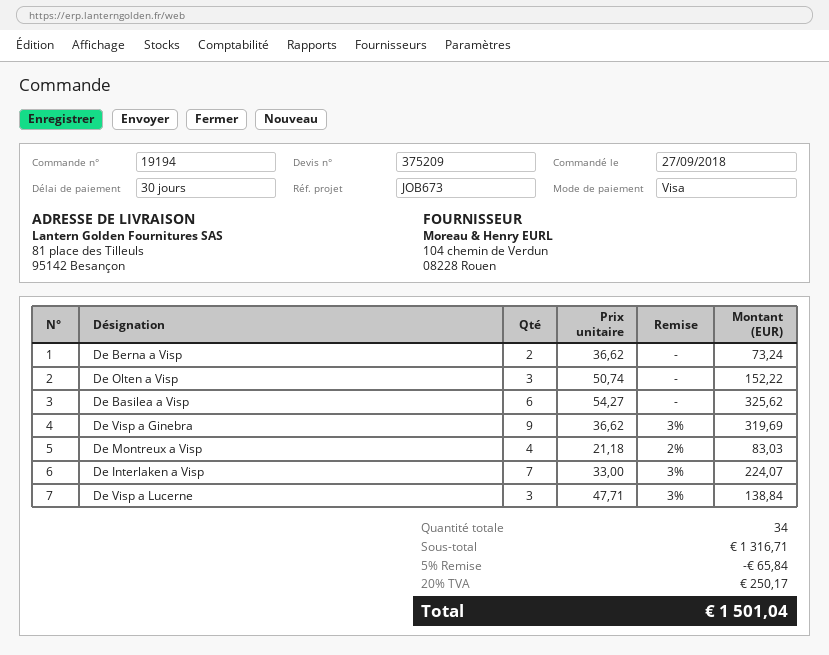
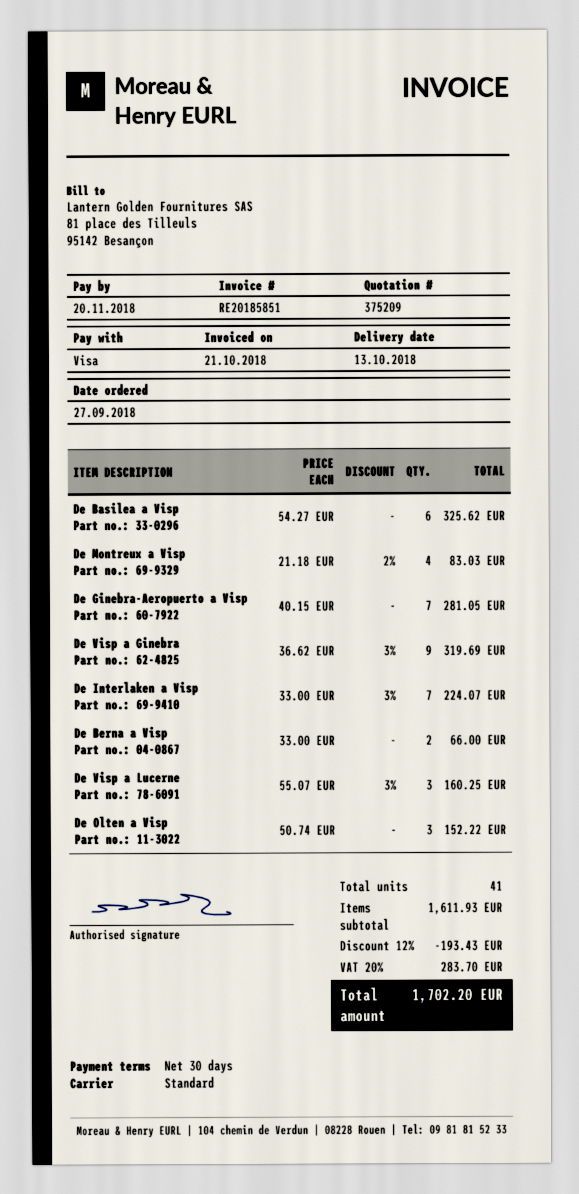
De Berna a Visp: 2 x 36.62 = 73.24 -> 2 x 33.00 = 66.00
De Visp a Lucerne: 3 x 47.71 - 3% = 138.84 -> 3 x 55.07 - 3% = 160.25
De Ginebra-Aeropuerto a Visp: none -> 7 x 40.15 = 281.05
total quantity: 34 -> 41
subtotal: 1316.71 -> 1611.93
discount: 5% = 65.84 -> 12% = 193.43
tax: 20% = 250.17 -> 20% = 283.70
total: 1501.04 -> 1702.20

